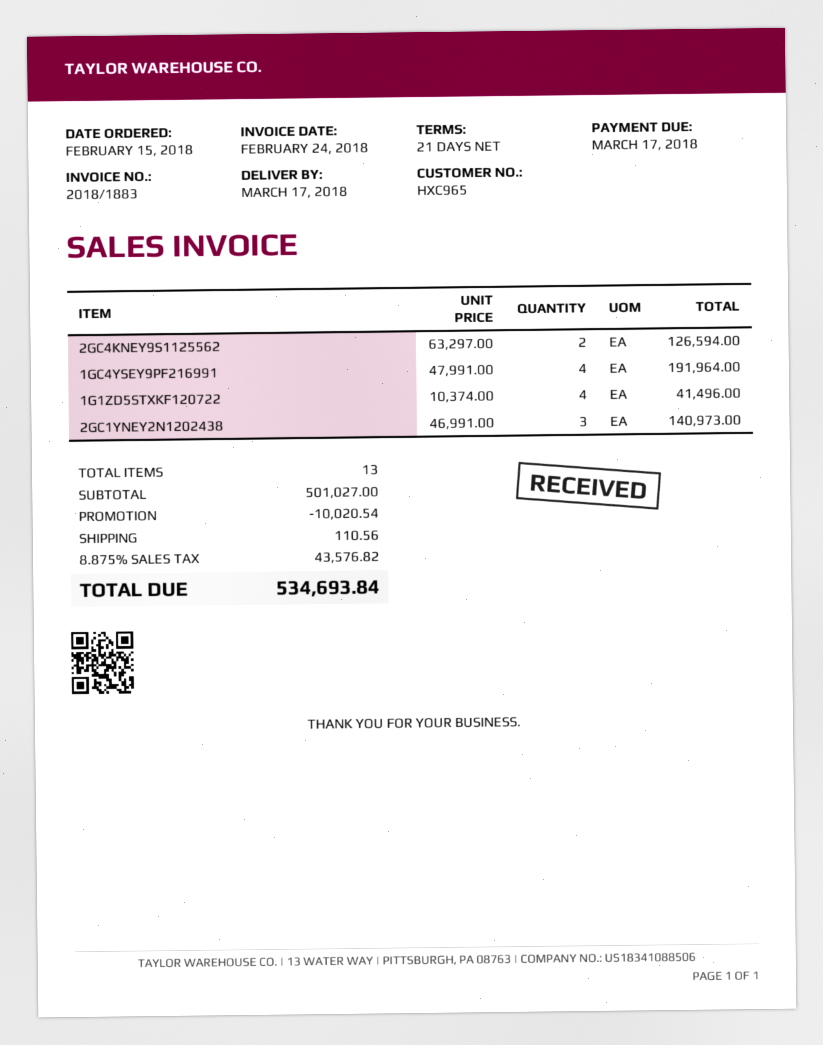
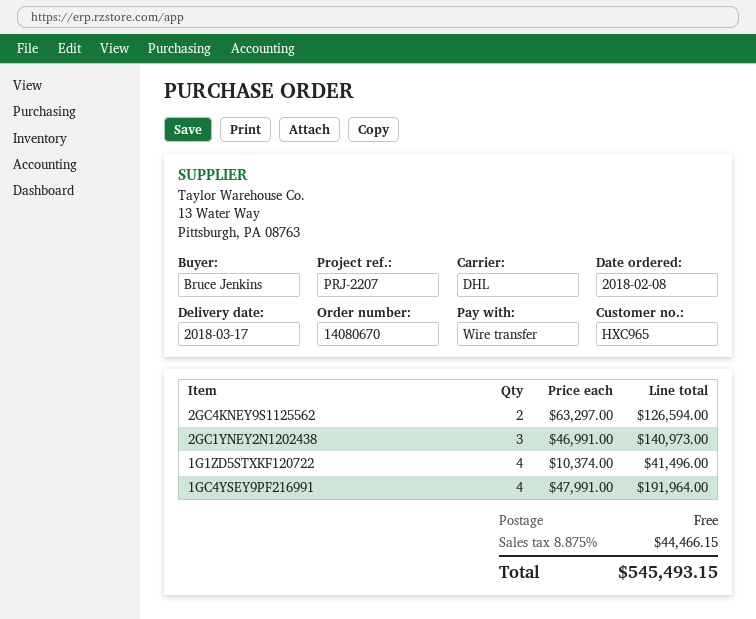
order date: 2018-02-15 -> 2018-02-08
discount: 10020.54 -> none
shipping: 110.56 -> 0.00
tax: 8.875% = 43576.82 -> 8.875% = 44466.15
total: 534693.84 -> 545493.15

